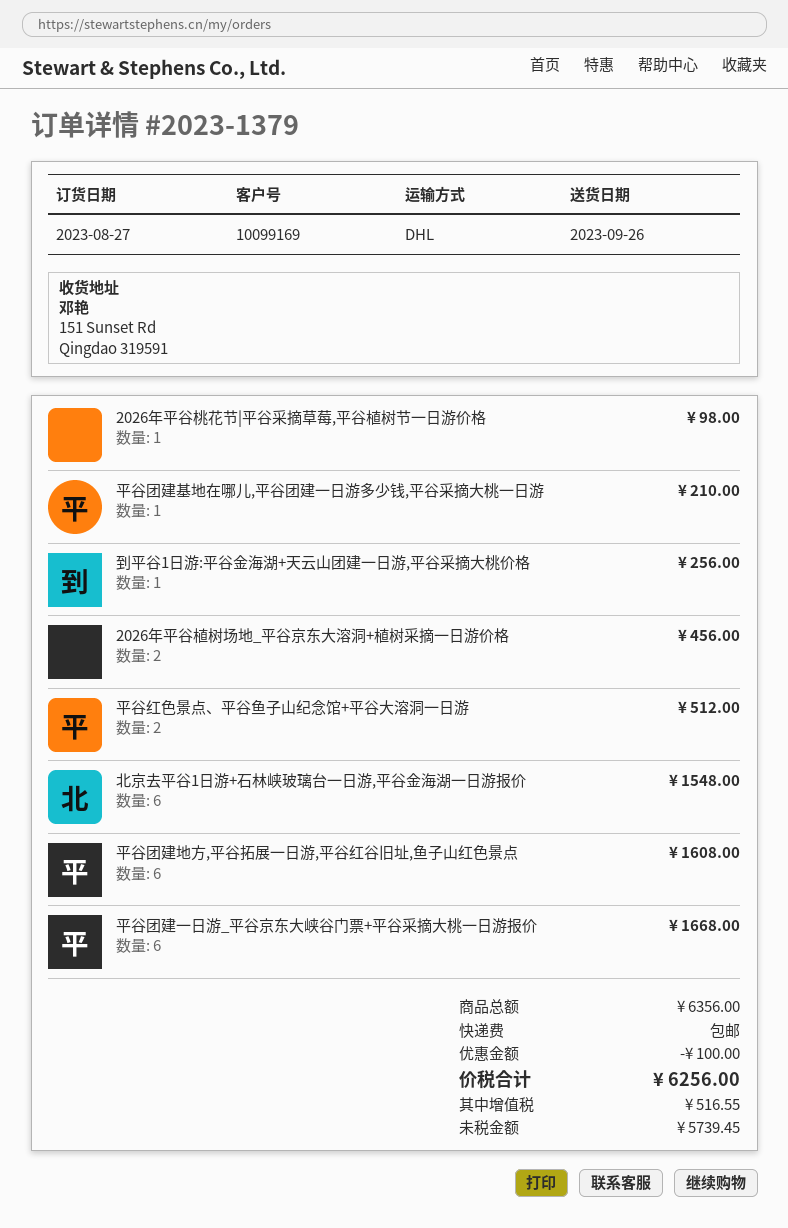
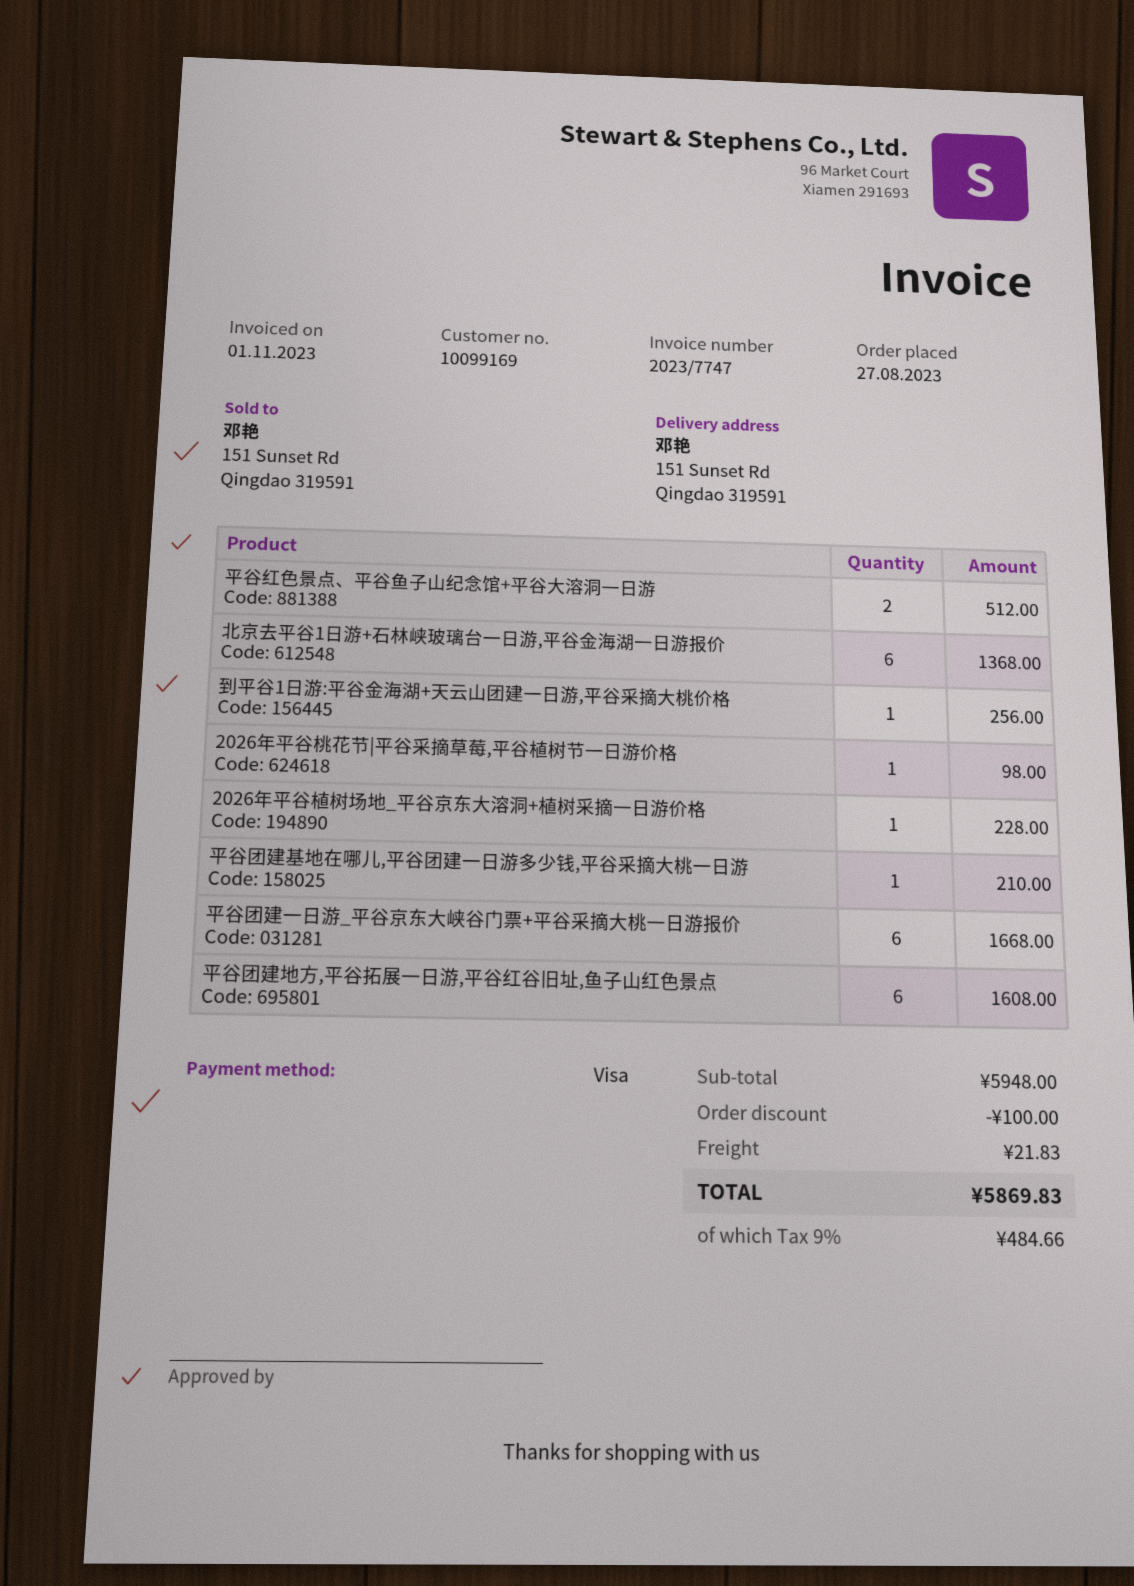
2026年平谷植树场地_平谷京东大溶洞+植树采摘一日游价格: 2 for 456.00 -> 1 for 228.00
北京去平谷1日游+石林峡玻璃台一日游,平谷金海湖一日游报价: 6 for 1548.00 -> 6 for 1368.00
subtotal: 6356.00 -> 5948.00
shipping: 0.00 -> 21.83
tax: 516.55 -> 484.66
total: 6256.00 -> 5869.83

